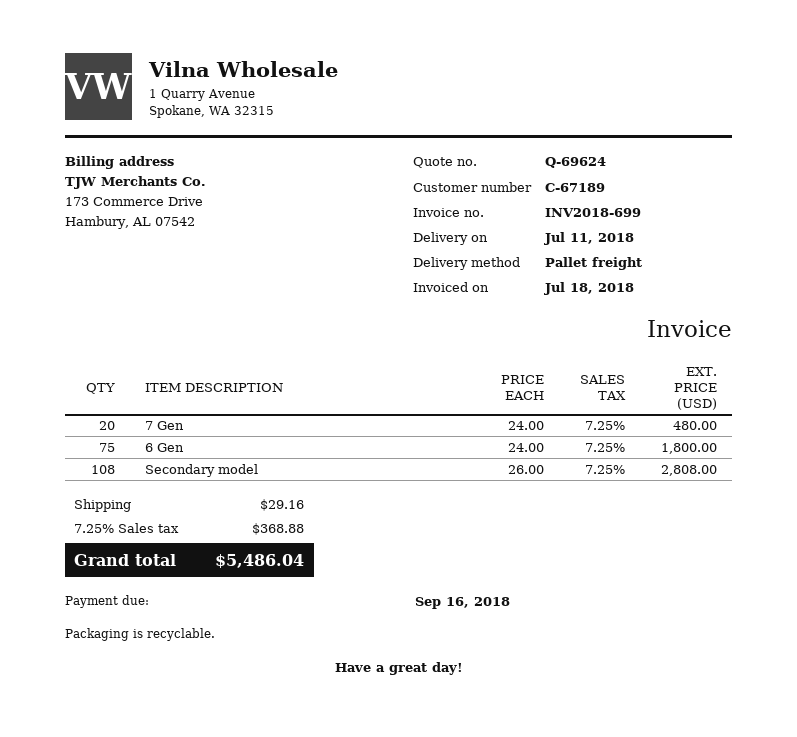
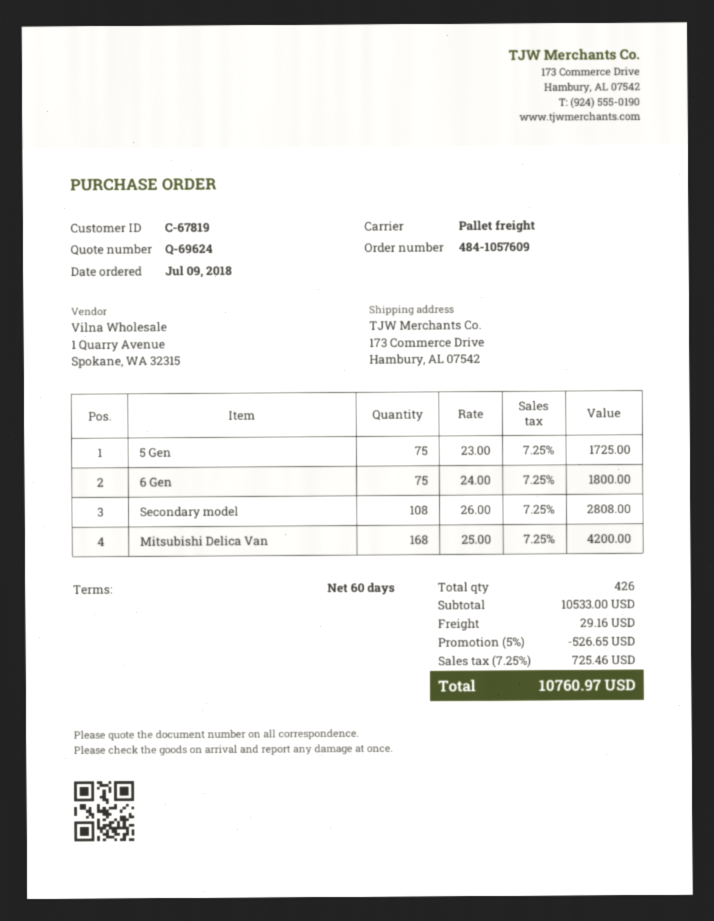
customer number: C-67189 -> C-67819
7 Gen: 20 x 24.00 = 480.00 -> none
5 Gen: none -> 75 x 23.00 = 1725.00
Mitsubishi Delica Van: none -> 168 x 25.00 = 4200.00
discount: none -> 5% = 526.65
tax: 7.25% = 368.88 -> 7.25% = 725.46
total: 5486.04 -> 10760.97

